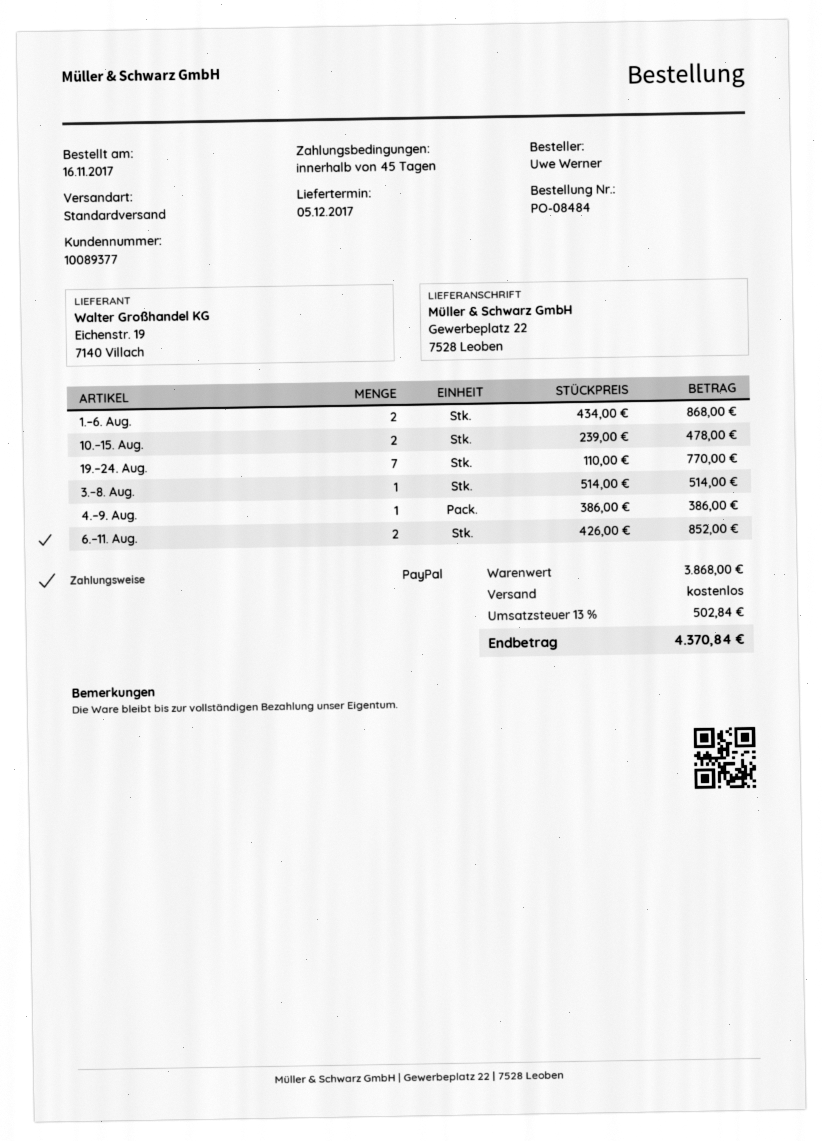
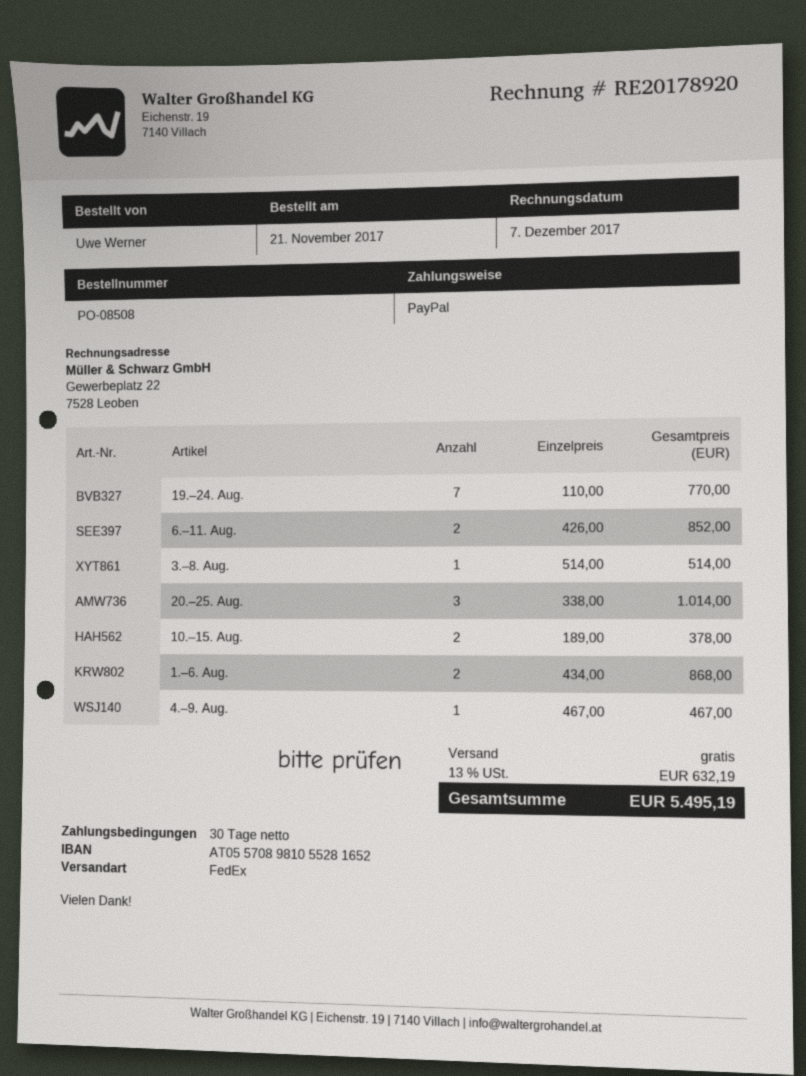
order number: PO-08484 -> PO-08508
order date: 2017-11-16 -> 2017-11-21
payment terms: 45 days -> 30 days
shipping method: standard -> FedEx
10.–15. Aug.: 2 x 239.00 = 478.00 -> 2 x 189.00 = 378.00
4.–9. Aug.: 1 x 386.00 = 386.00 -> 1 x 467.00 = 467.00
20.–25. Aug.: none -> 3 x 338.00 = 1014.00
tax: 13% = 502.84 -> 13% = 632.19
total: 4370.84 -> 5495.19

